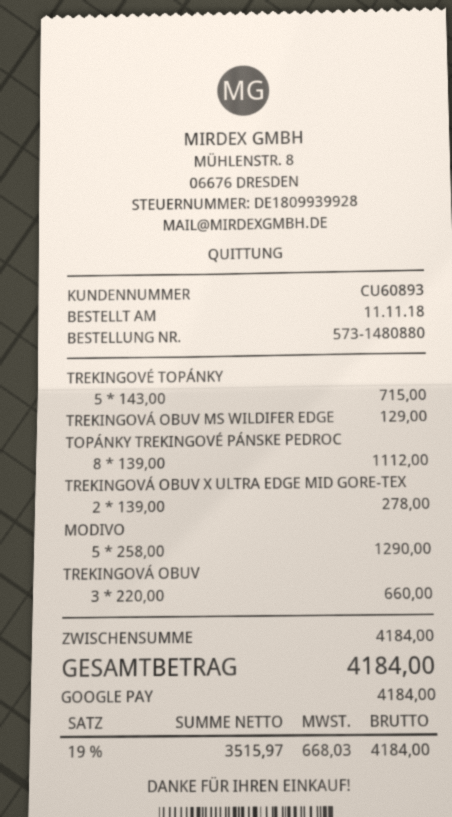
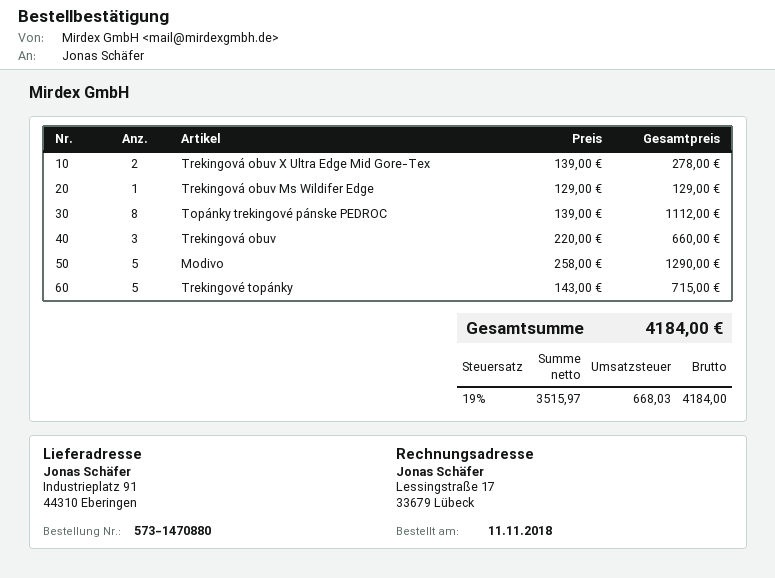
order number: 573-1480880 -> 573-1470880

